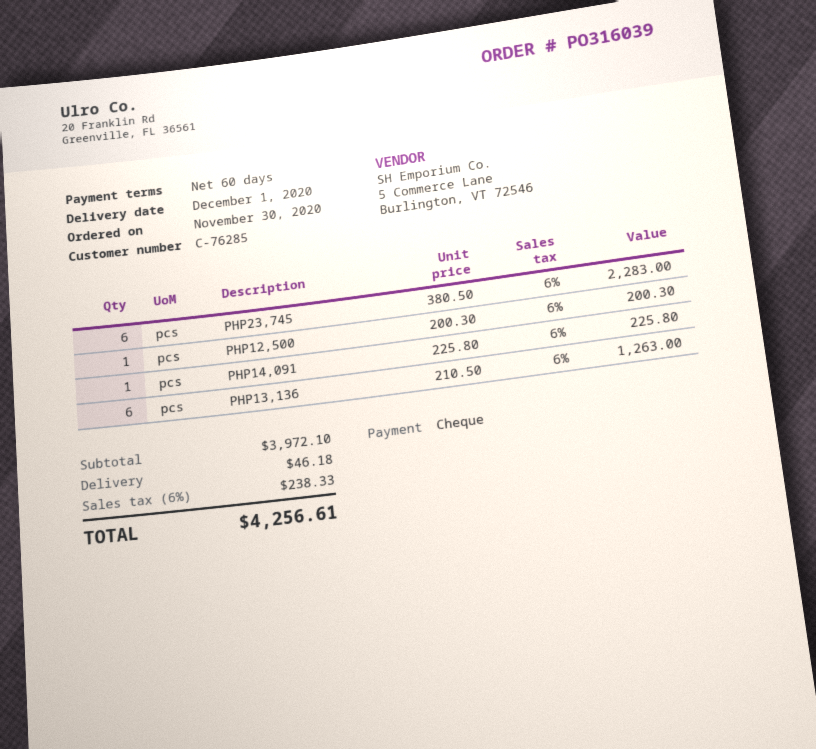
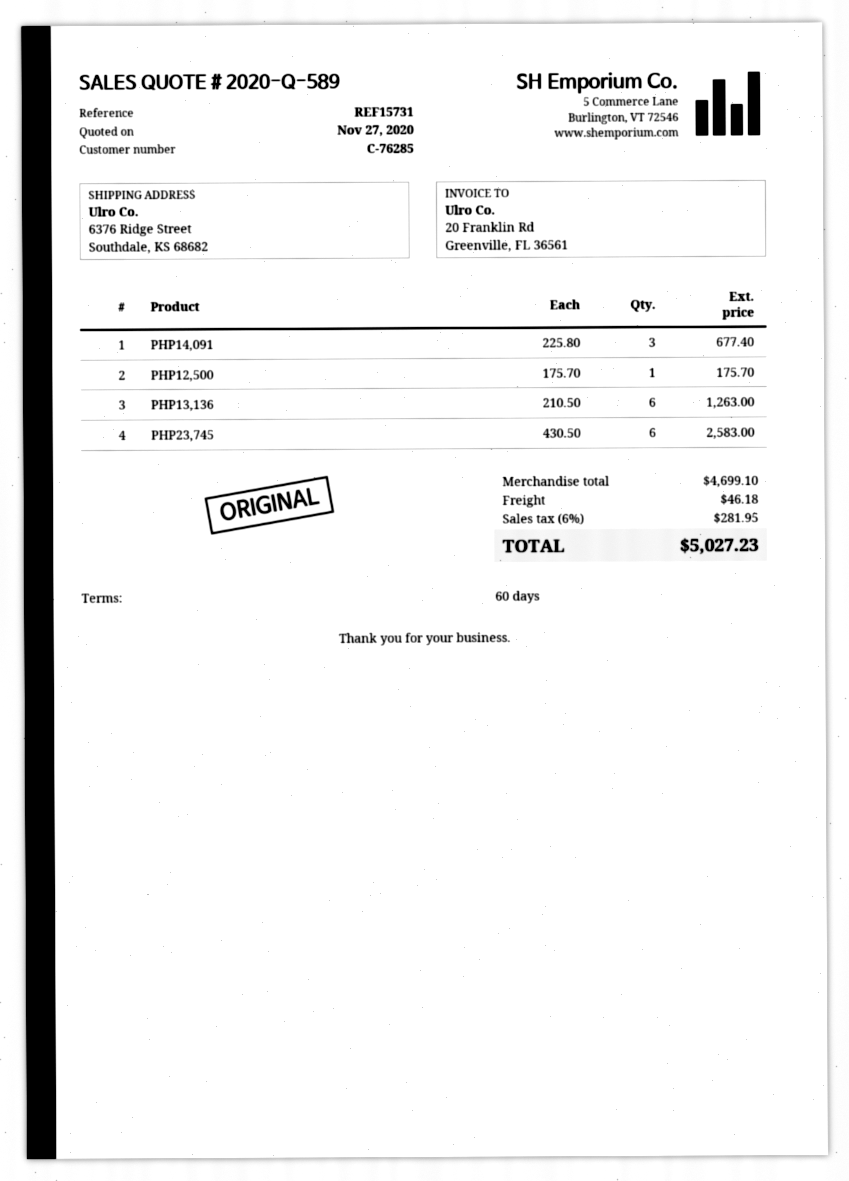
PHP23,745: 6 x 380.50 = 2283.00 -> 6 x 430.50 = 2583.00
PHP12,500: 1 x 200.30 = 200.30 -> 1 x 175.70 = 175.70
PHP14,091: 1 x 225.80 = 225.80 -> 3 x 225.80 = 677.40
subtotal: 3972.10 -> 4699.10
tax: 6% = 238.33 -> 6% = 281.95
total: 4256.61 -> 5027.23

